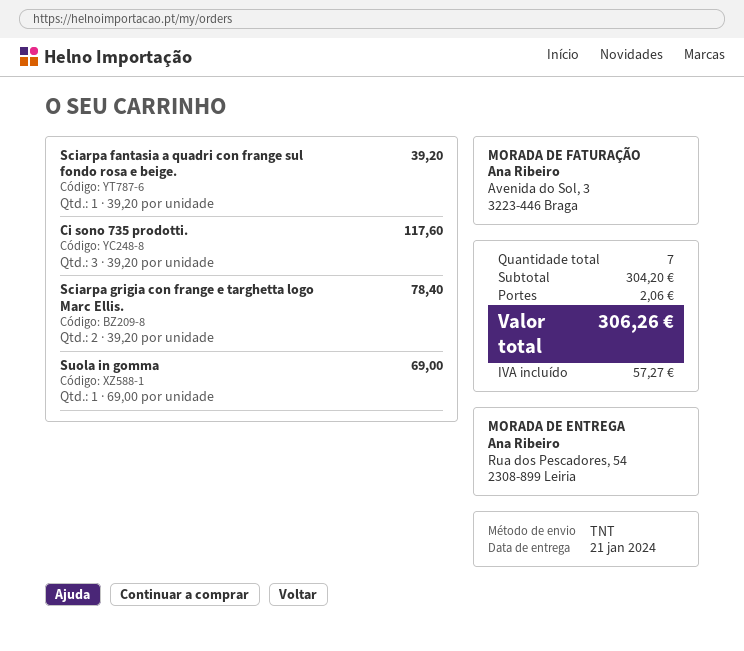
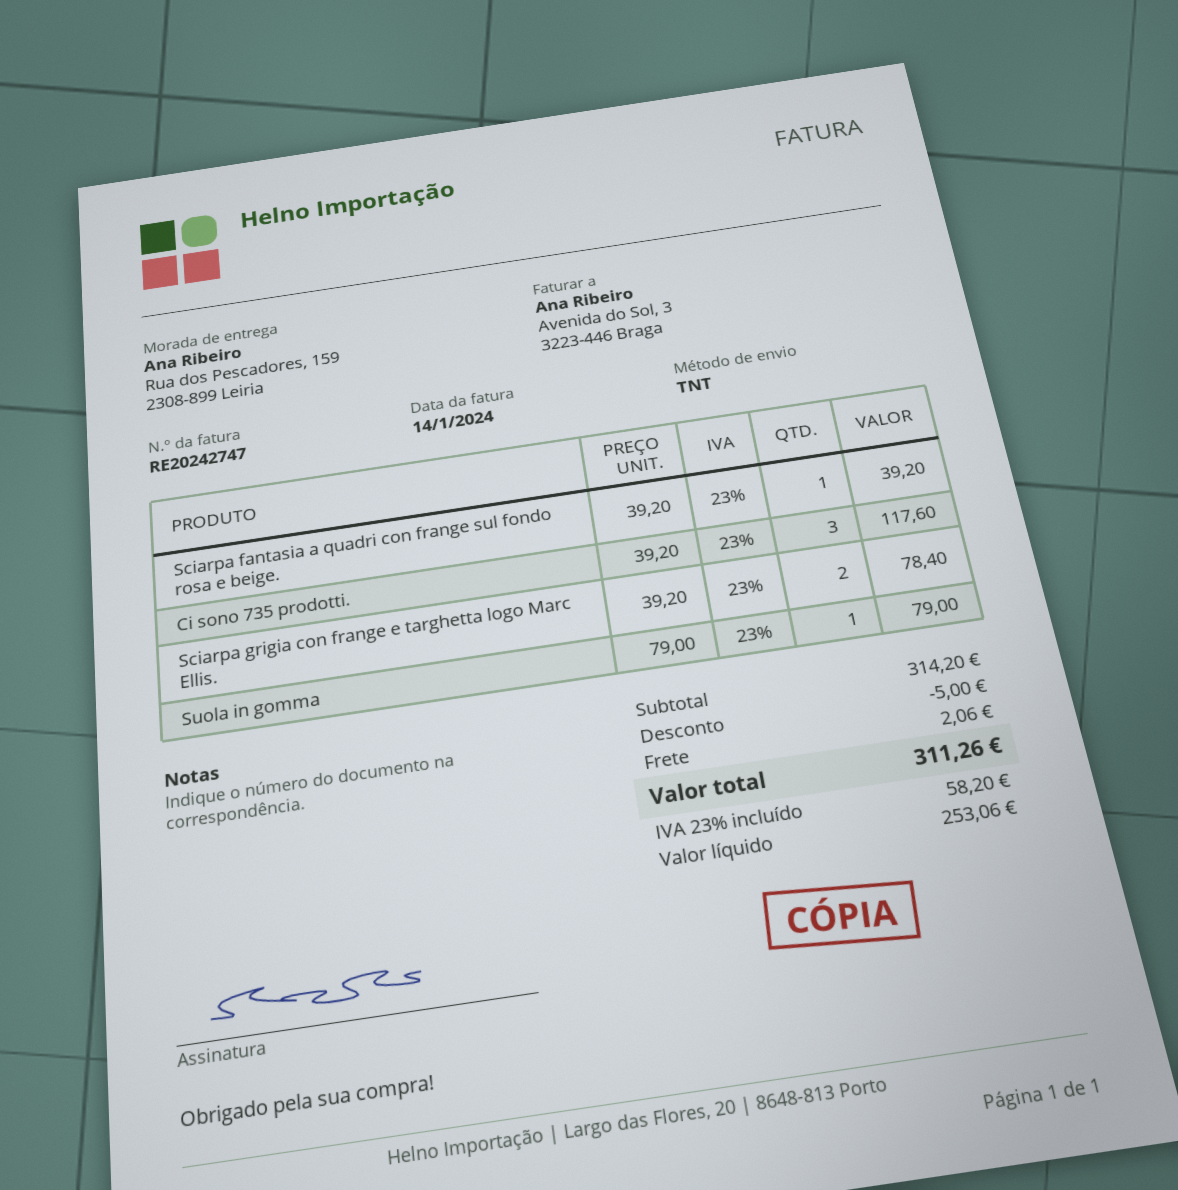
ship to: Rua dos Pescadores, 54, 2308-899 Leiria -> Rua dos Pescadores, 159, 2308-899 Leiria
Suola in gomma: 1 x 69.00 = 69.00 -> 1 x 79.00 = 79.00
subtotal: 304.20 -> 314.20
discount: none -> 5.00
tax: 57.27 -> 58.20
total: 306.26 -> 311.26

